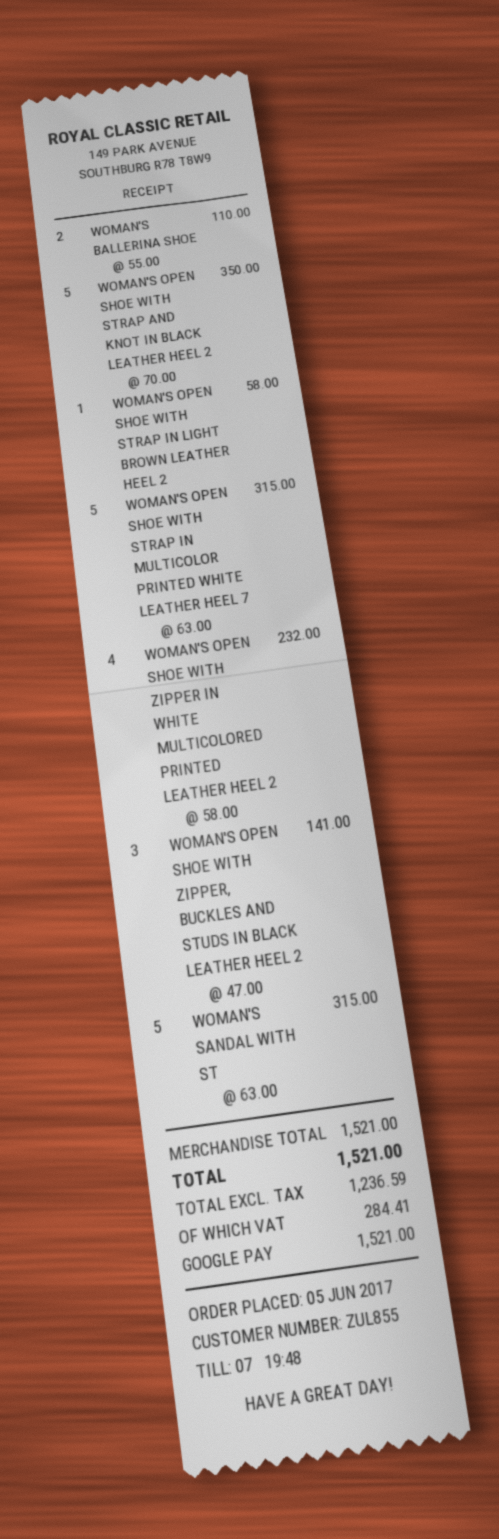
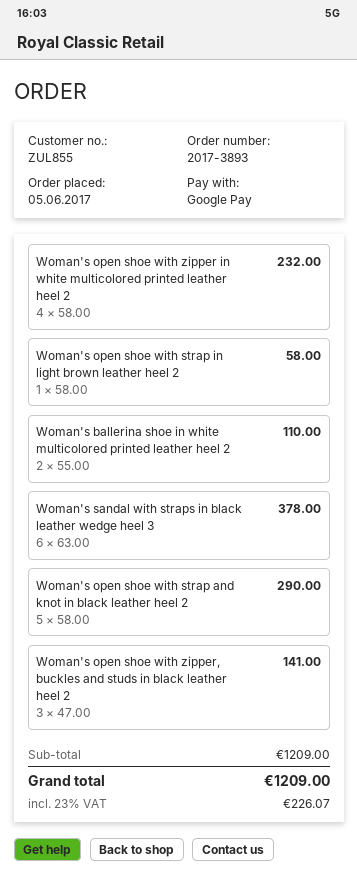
WOMAN'S OPEN SHOE WITH STRAP AND KNOT IN BLACK LEATHER HEEL 2: 5 x 70.00 = 350.00 -> 5 x 58.00 = 290.00
WOMAN'S OPEN SHOE WITH STRAP IN MULTICOLOR PRINTED WHITE LEATHER HEEL 7: 5 x 63.00 = 315.00 -> none
WOMAN'S SANDAL WITH ST: 5 x 63.00 = 315.00 -> 6 x 63.00 = 378.00
subtotal: 1521.00 -> 1209.00
tax: 284.41 -> 226.07
total: 1521.00 -> 1209.00

